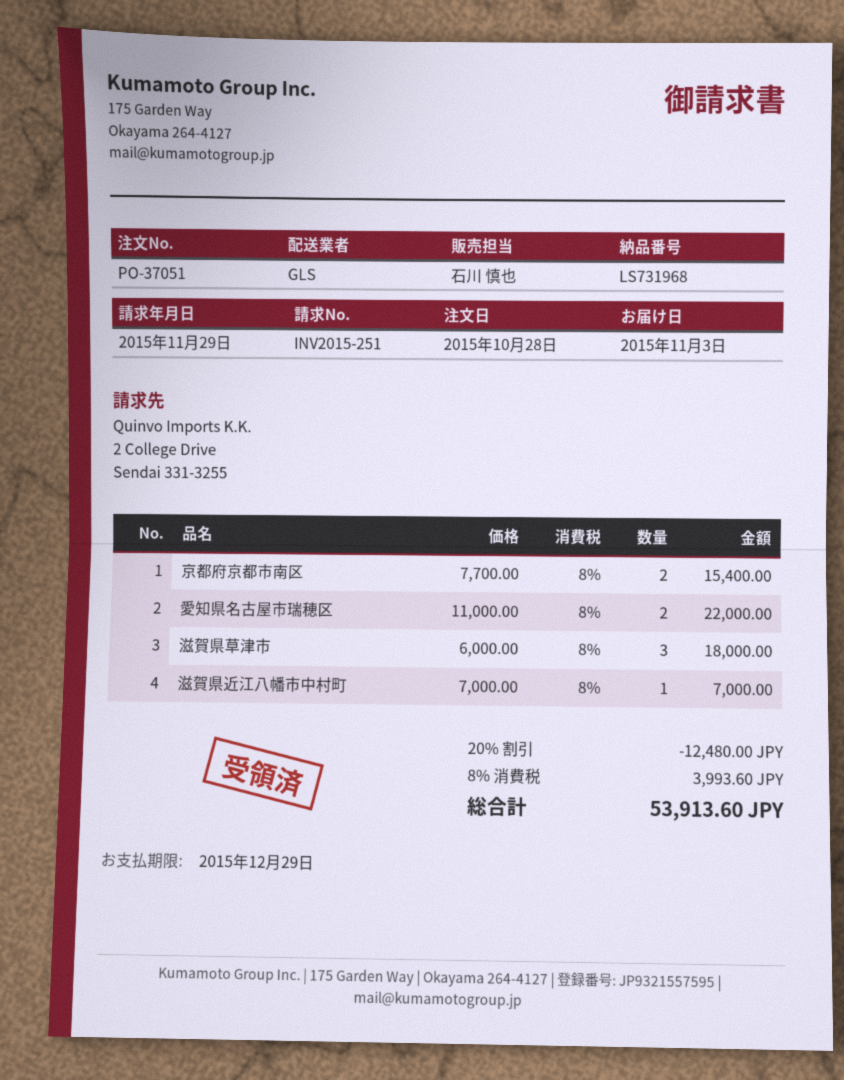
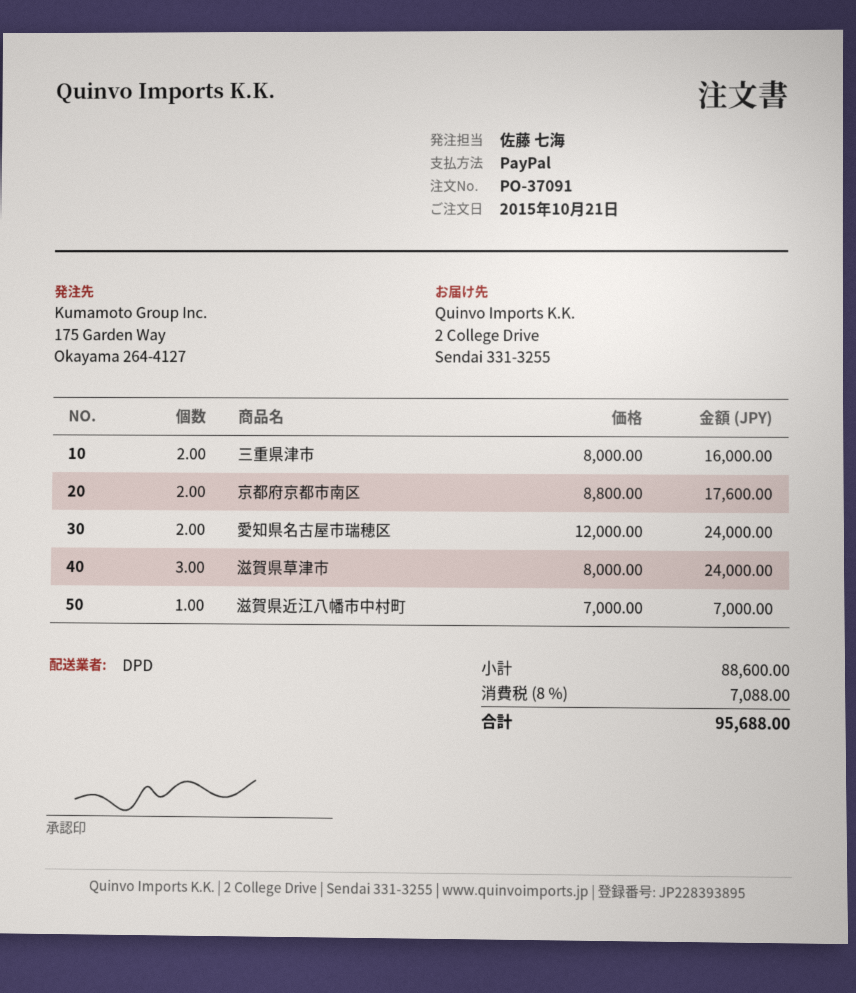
order number: PO-37051 -> PO-37091
order date: 2015-10-28 -> 2015-10-21
shipping method: GLS -> DPD
京都府京都市南区: 2 x 7700.00 = 15400.00 -> 2 x 8800.00 = 17600.00
愛知県名古屋市瑞穂区: 2 x 11000.00 = 22000.00 -> 2 x 12000.00 = 24000.00
滋賀県草津市: 3 x 6000.00 = 18000.00 -> 3 x 8000.00 = 24000.00
三重県津市: none -> 2 x 8000.00 = 16000.00
discount: 20% = 12480.00 -> none
tax: 8% = 3993.60 -> 8% = 7088.00
total: 53913.60 -> 95688.00

